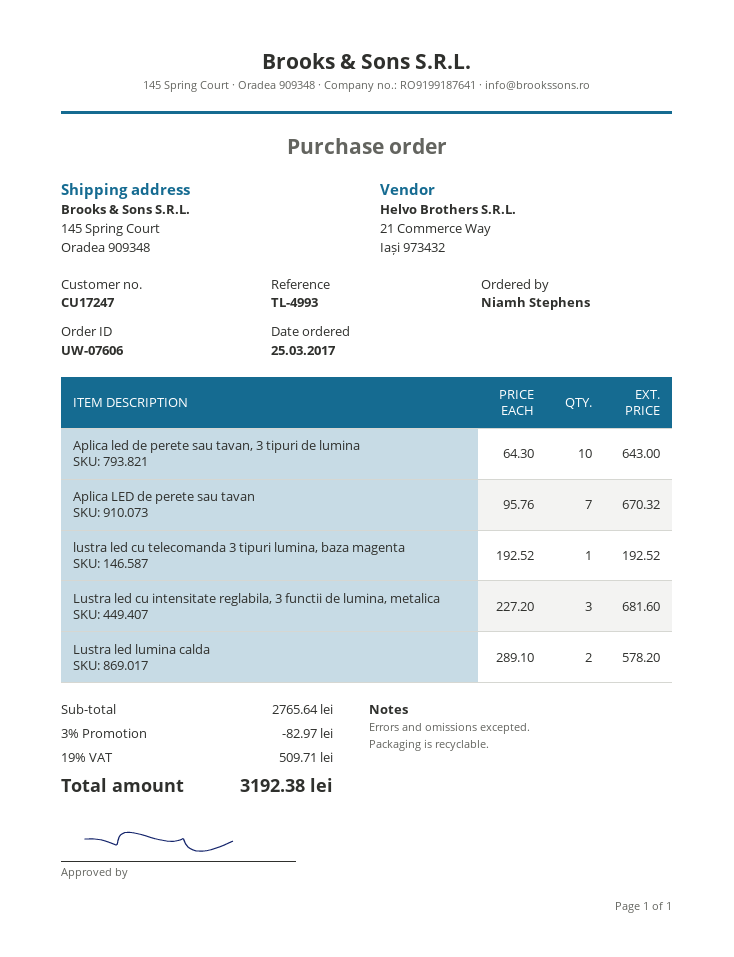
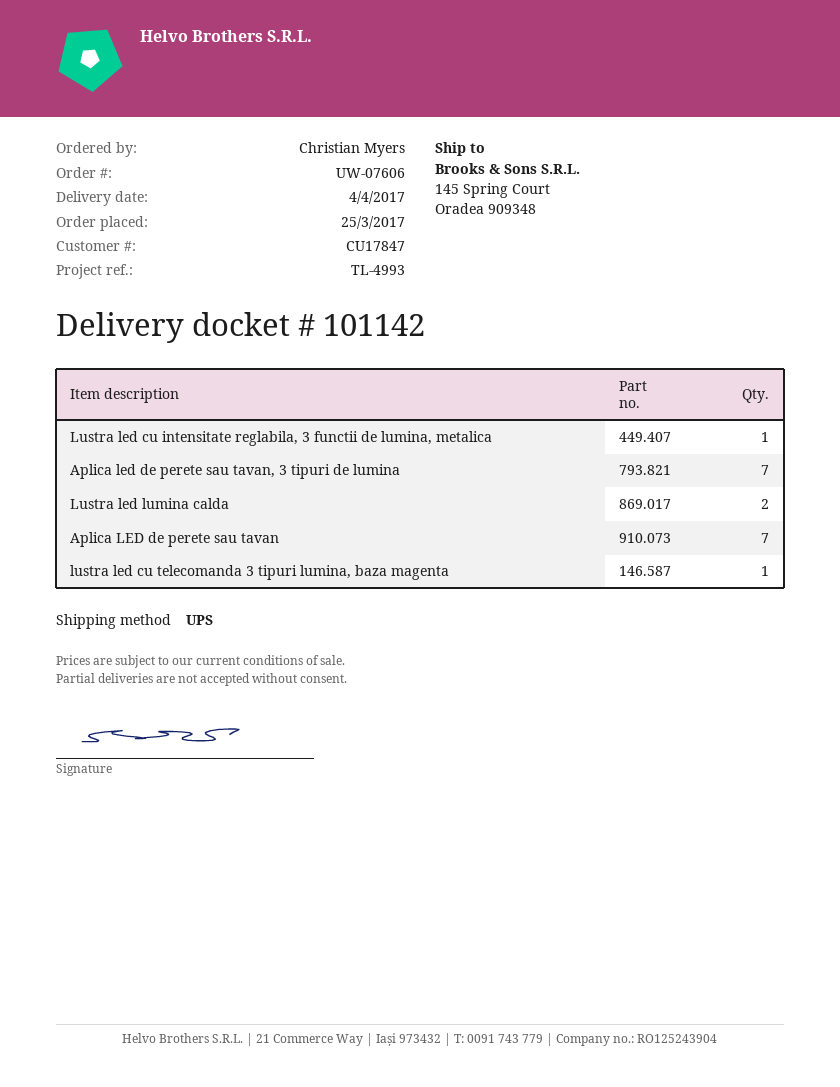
customer number: CU17247 -> CU17847
ordered by: Niamh Stephens -> Christian Myers
Aplica led de perete sau tavan, 3 tipuri de lumina: 10 -> 7
Lustra led cu intensitate reglabila, 3 functii de lumina, metalica: 3 -> 1

